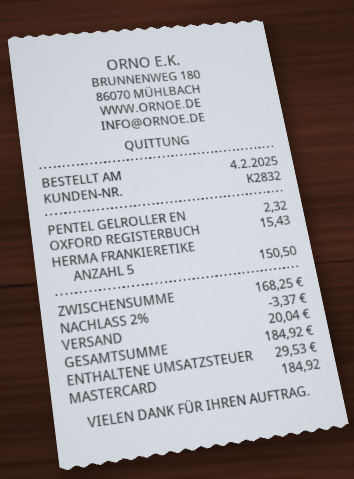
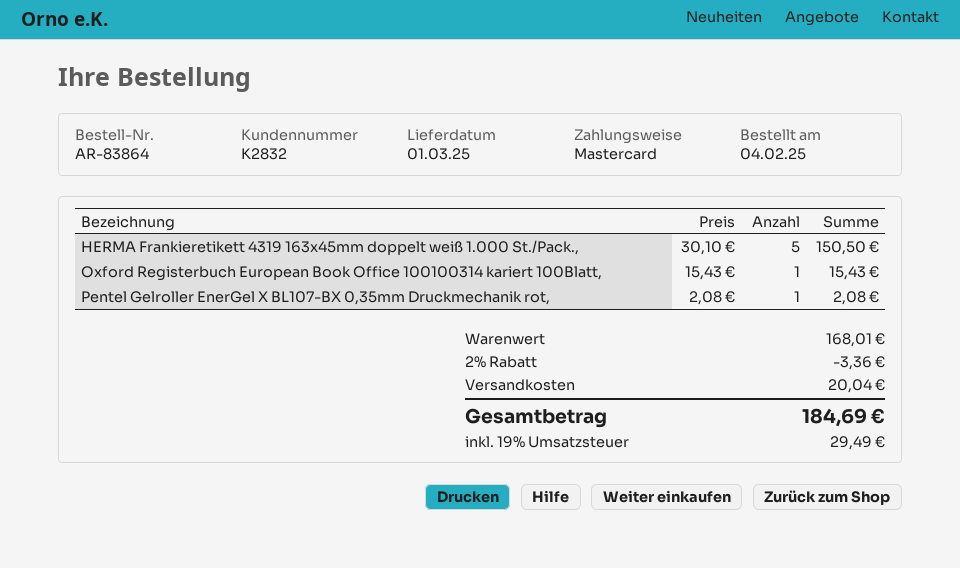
PENTEL GELROLLER EN: 1 for 2.32 -> 1 for 2.08
subtotal: 168.25 -> 168.01
discount: 2% = 3.37 -> 2% = 3.36
tax: 29.53 -> 29.49
total: 184.92 -> 184.69

